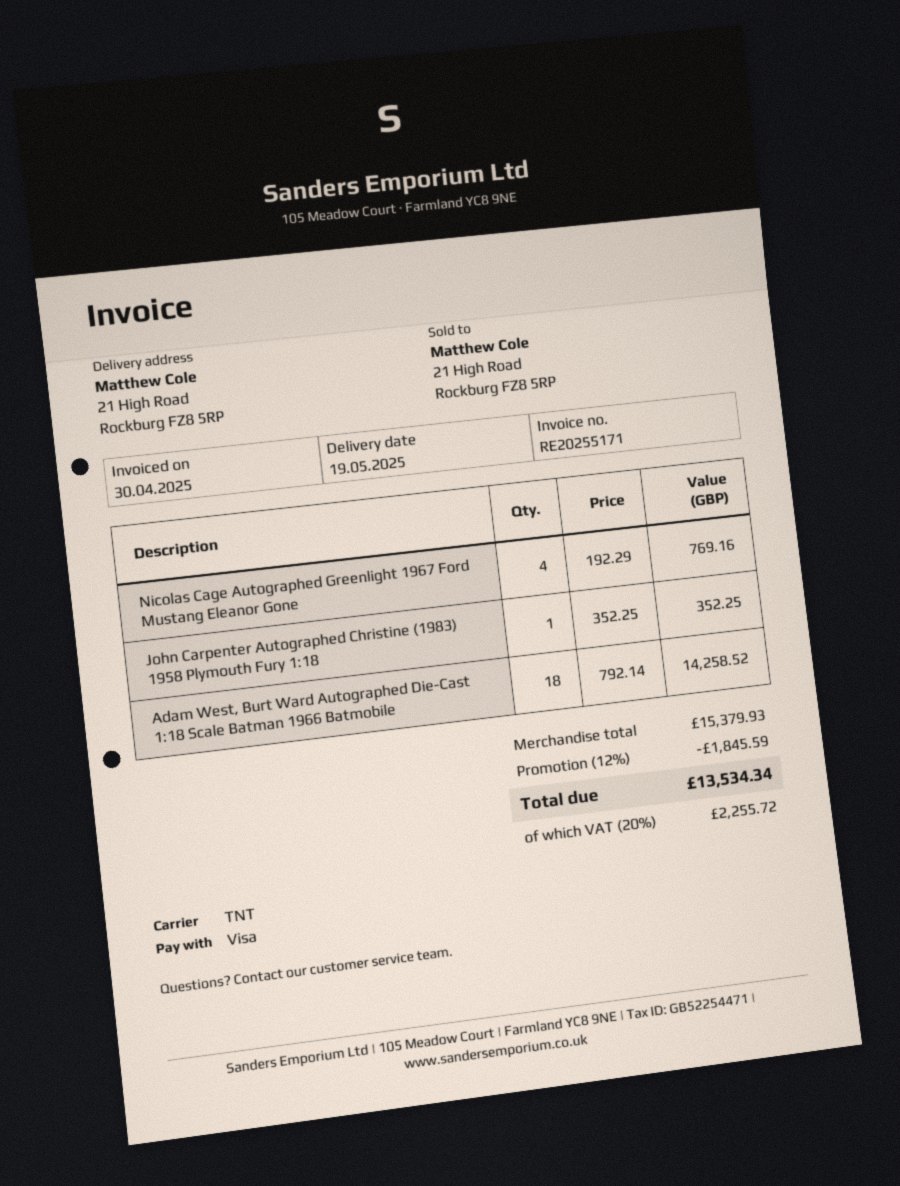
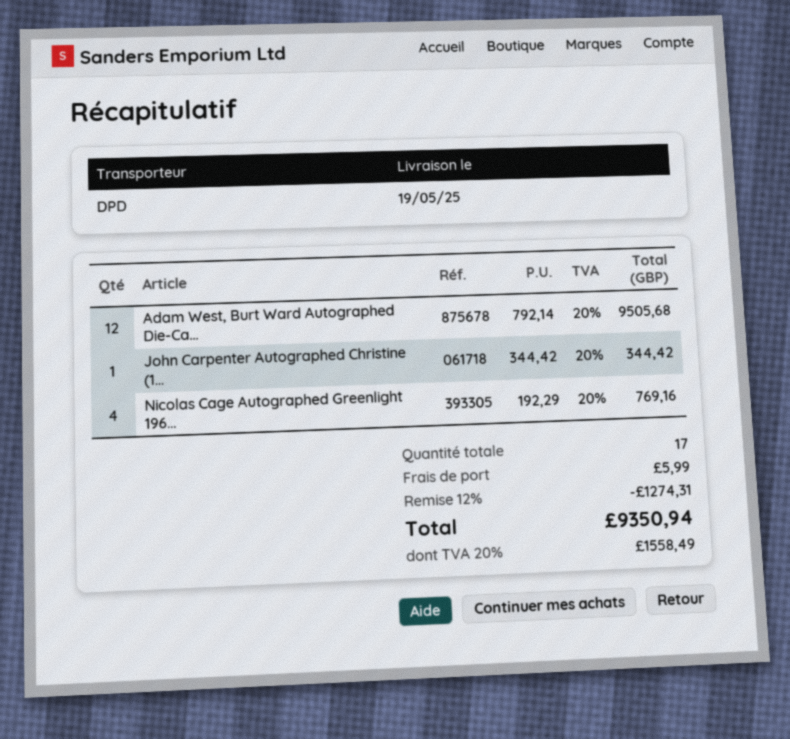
shipping method: TNT -> DPD
John Carpenter Autographed Christine (1983) 1958 Plymouth Fury 1:18: 1 x 352.25 = 352.25 -> 1 x 344.42 = 344.42
Adam West, Burt Ward Autographed Die-Cast 1:18 Scale Batman 1966 Batmobile: 18 x 792.14 = 14258.52 -> 12 x 792.14 = 9505.68
discount: 12% = 1845.59 -> 12% = 1274.31
shipping: none -> 5.99
tax: 20% = 2255.72 -> 20% = 1558.49
total: 13534.34 -> 9350.94

